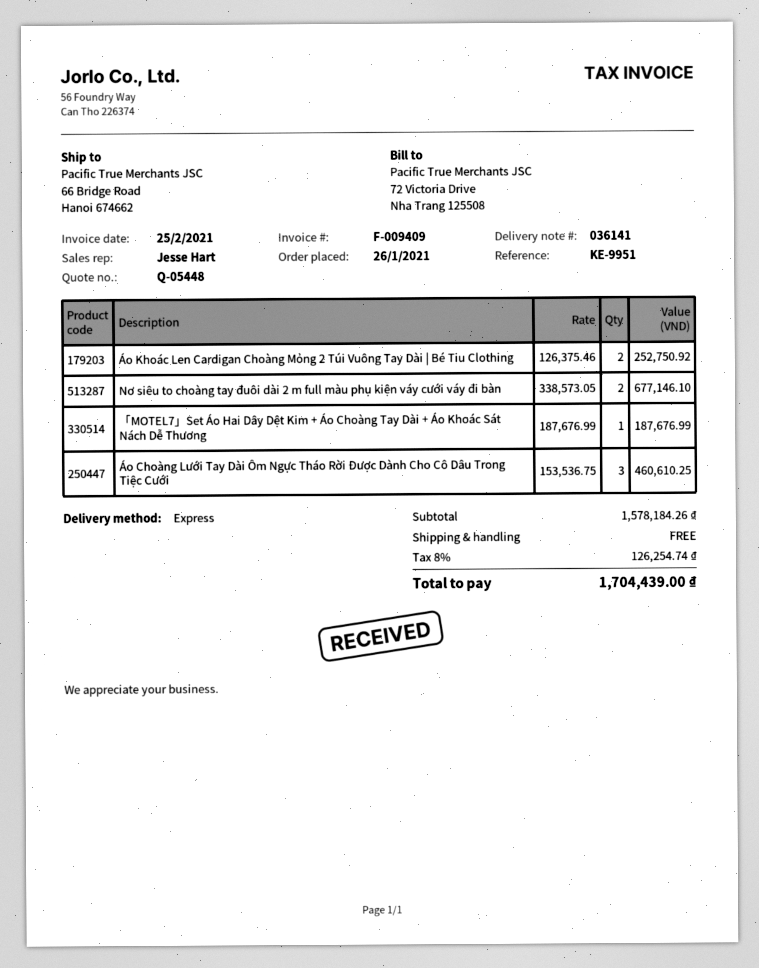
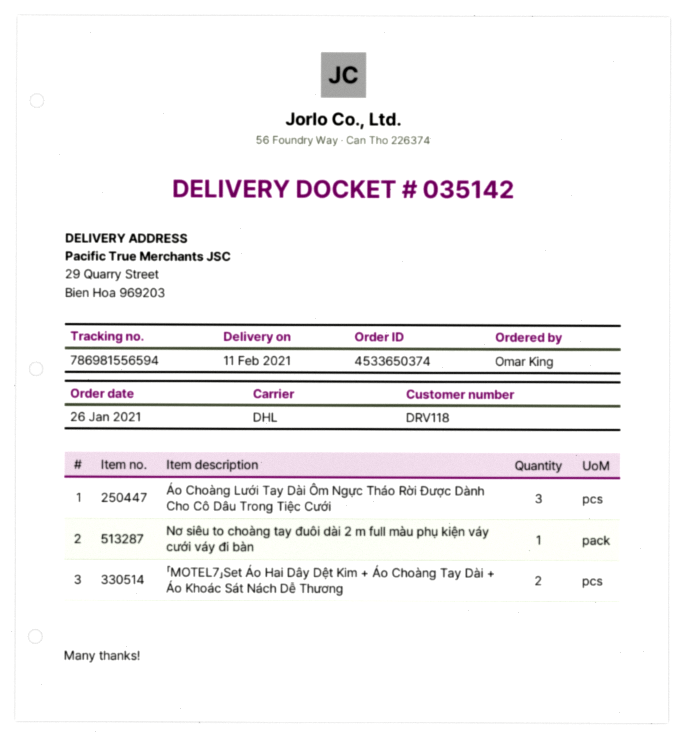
delivery note number: 036141 -> 035142
shipping method: express -> DHL
ship to: 66 Bridge Road, Hanoi 674662 -> 29 Quarry Street, Bien Hoa 969203
Áo Khoác Len Cardigan Choàng Mỏng 2 Túi Vuông Tay Dài | Bé Tiu Clothing: 2 -> none
Nơ siêu to choàng tay đuôi dài 2 m full màu phụ kiện váy cưới váy đi bàn: 2 -> 1
「MOTEL7」Set Áo Hai Dây Dệt Kim + Áo Choàng Tay Dài + Áo Khoác Sát Nách Dễ Thương: 1 -> 2

